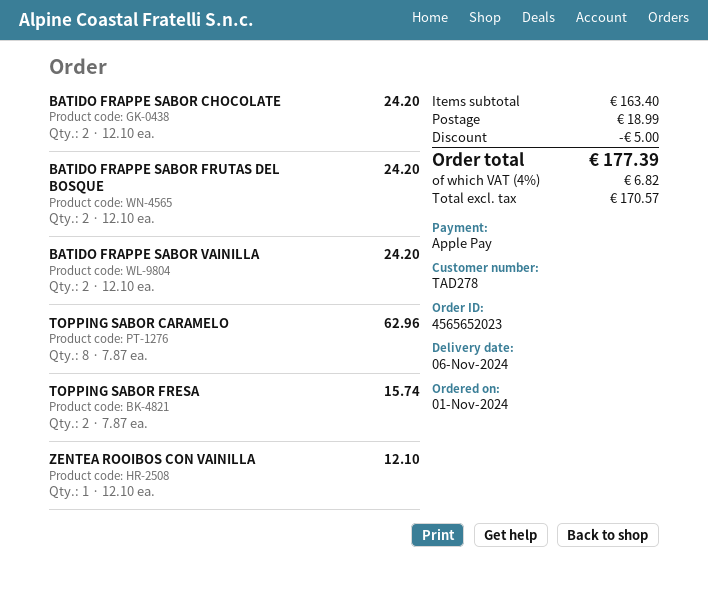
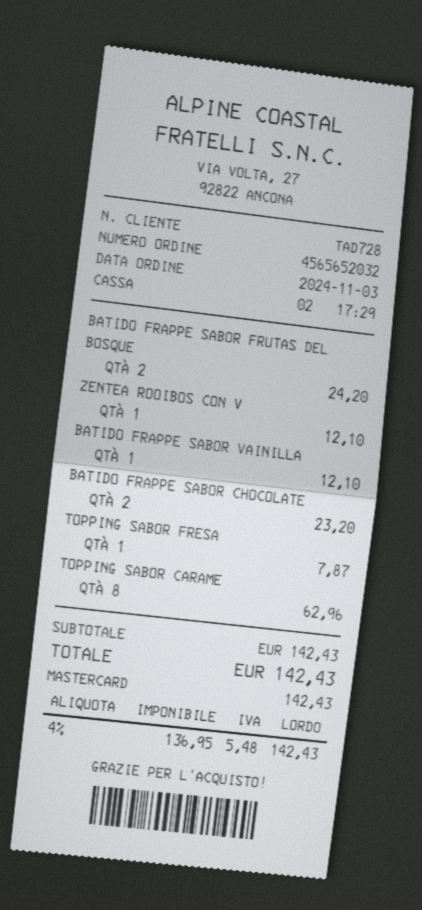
order number: 4565652023 -> 4565652032
order date: 2024-11-01 -> 2024-11-03
customer number: TAD278 -> TAD728
payment method: Apple Pay -> Mastercard
BATIDO FRAPPE SABOR CHOCOLATE: 2 for 24.20 -> 2 for 23.20
BATIDO FRAPPE SABOR VAINILLA: 2 for 24.20 -> 1 for 12.10
TOPPING SABOR FRESA: 2 for 15.74 -> 1 for 7.87
subtotal: 163.40 -> 142.43
discount: 5.00 -> none
shipping: 18.99 -> none
net: 170.57 -> 136.95
tax: 4% = 6.82 -> 4% = 5.48
total: 177.39 -> 142.43

